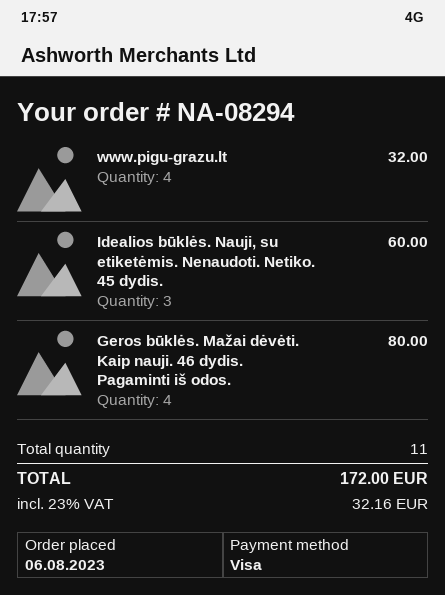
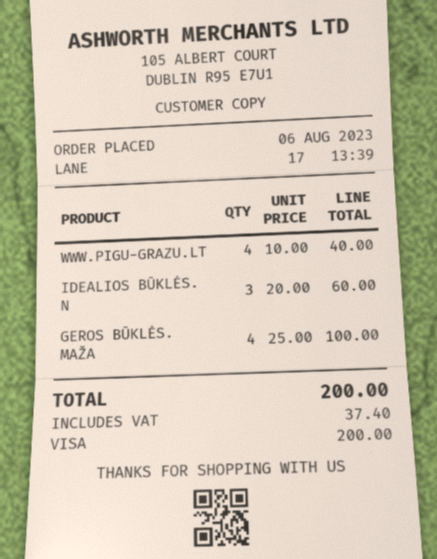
www.pigu-grazu.lt: 4 for 32.00 -> 4 for 40.00
Geros būklės. Mažai dėvėti. Kaip nauji. 46 dydis. Pagaminti iš odos.: 4 for 80.00 -> 4 for 100.00
tax: 32.16 -> 37.40
total: 172.00 -> 200.00

